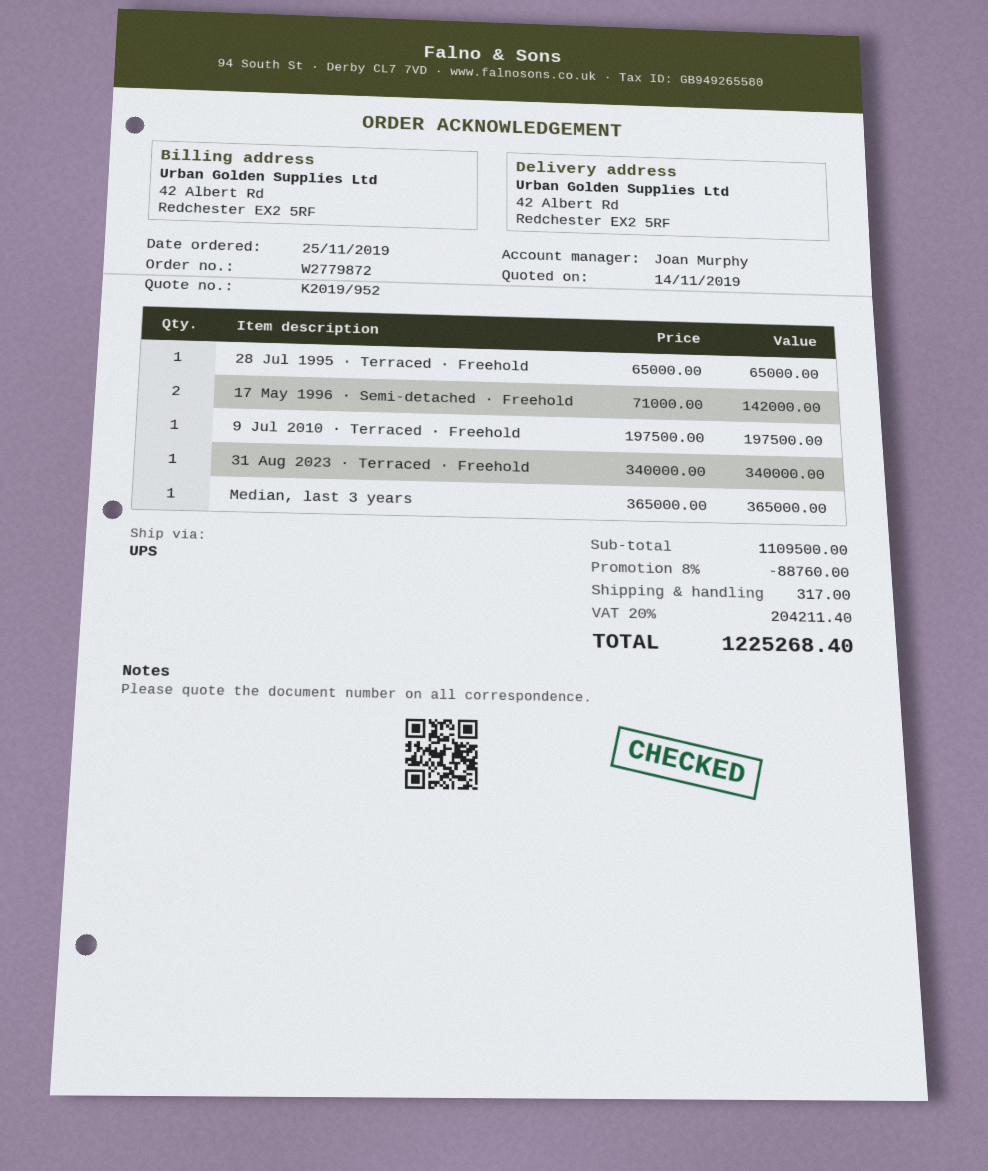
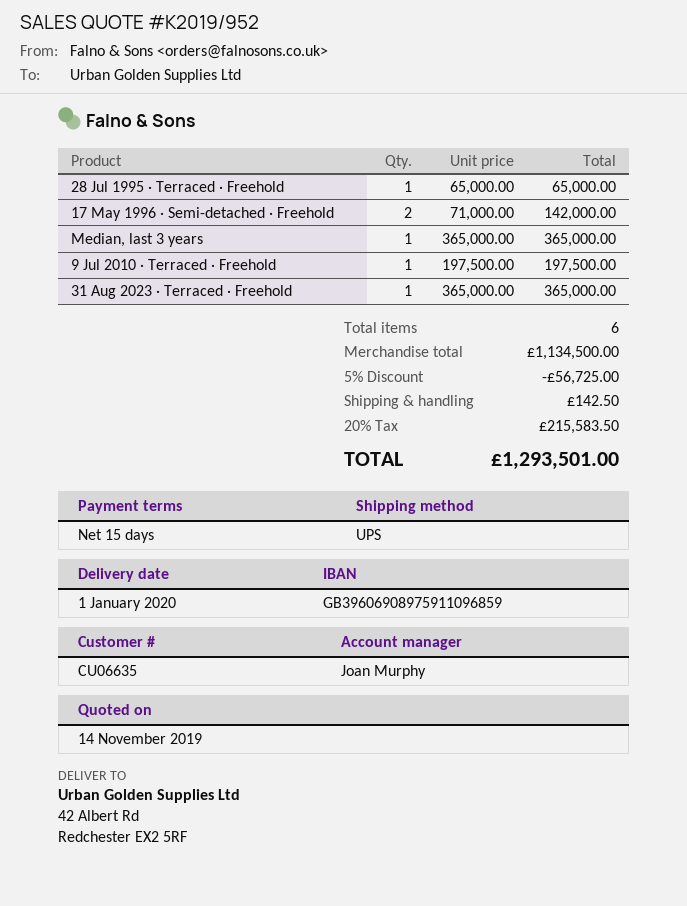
31 Aug 2023 · Terraced · Freehold: 1 x 340000.00 = 340000.00 -> 1 x 365000.00 = 365000.00
subtotal: 1109500.00 -> 1134500.00
discount: 8% = 88760.00 -> 5% = 56725.00
shipping: 317.00 -> 142.50
tax: 20% = 204211.40 -> 20% = 215583.50
total: 1225268.40 -> 1293501.00

